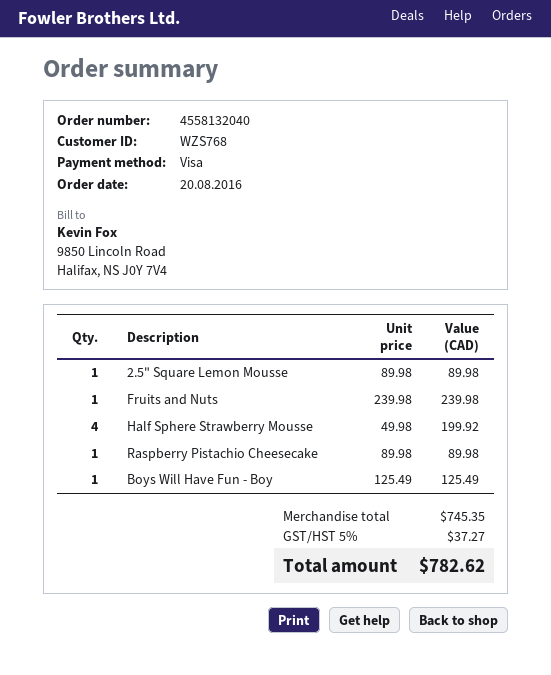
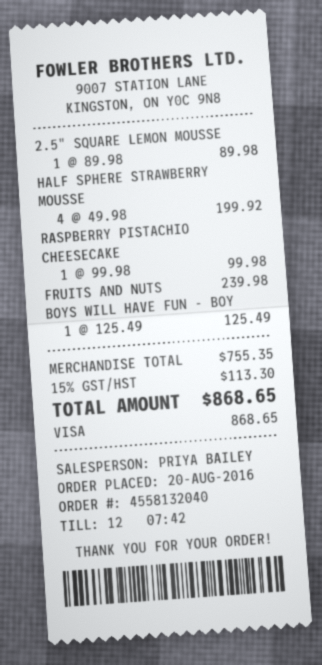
Raspberry Pistachio Cheesecake: 1 x 89.98 = 89.98 -> 1 x 99.98 = 99.98
subtotal: 745.35 -> 755.35
tax: 5% = 37.27 -> 15% = 113.30
total: 782.62 -> 868.65

